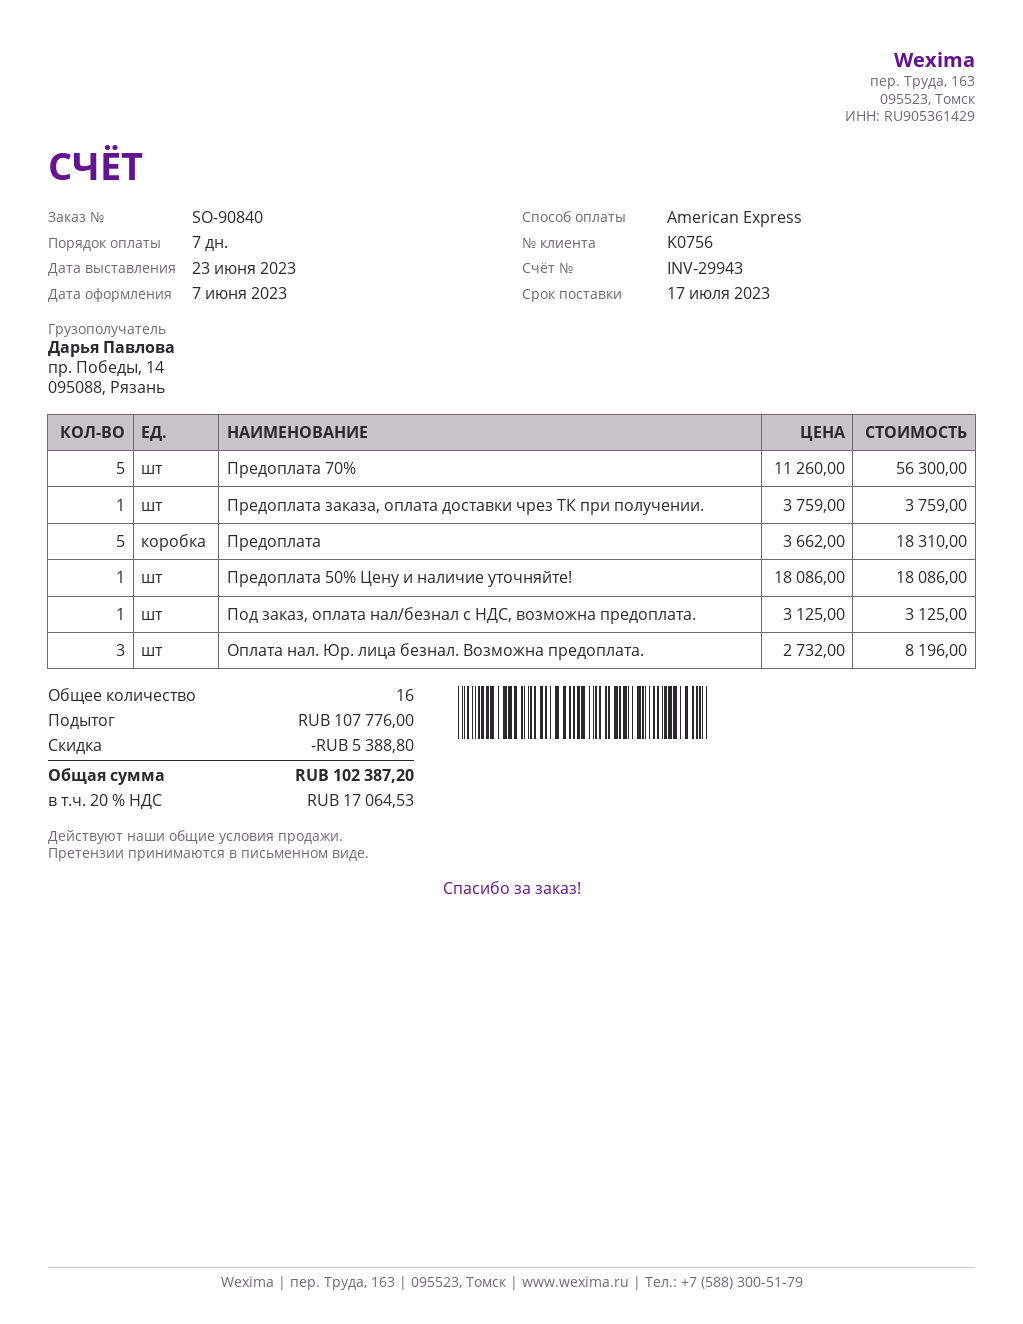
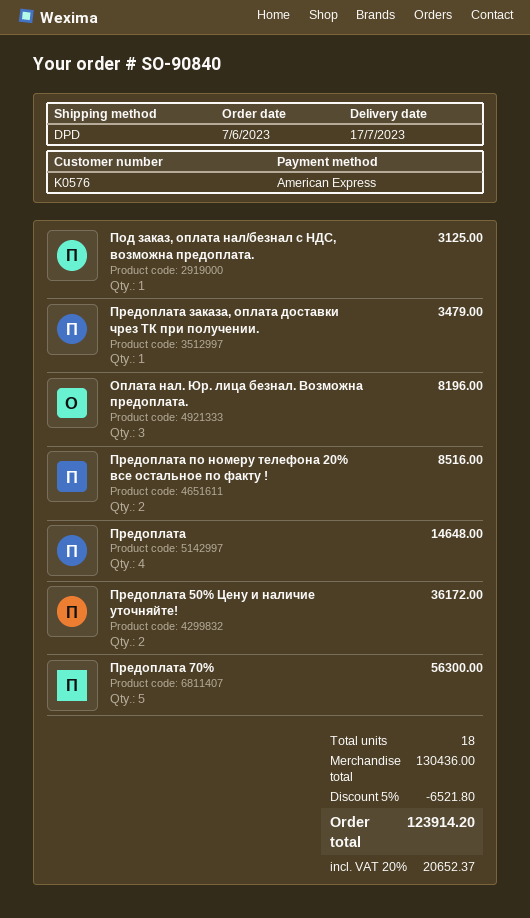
customer number: K0756 -> K0576
Предоплата заказа, оплата доставки чрез ТК при получении.: 1 for 3759.00 -> 1 for 3479.00
Предоплата: 5 for 18310.00 -> 4 for 14648.00
Предоплата 50% Цену и наличие уточняйте!: 1 for 18086.00 -> 2 for 36172.00
Предоплата по номеру телефона 20% все остальное по факту !: none -> 2 for 8516.00
total quantity: 16 -> 18
subtotal: 107776.00 -> 130436.00
discount: 5388.80 -> 6521.80
tax: 20% = 17064.53 -> 20% = 20652.37
total: 102387.20 -> 123914.20

